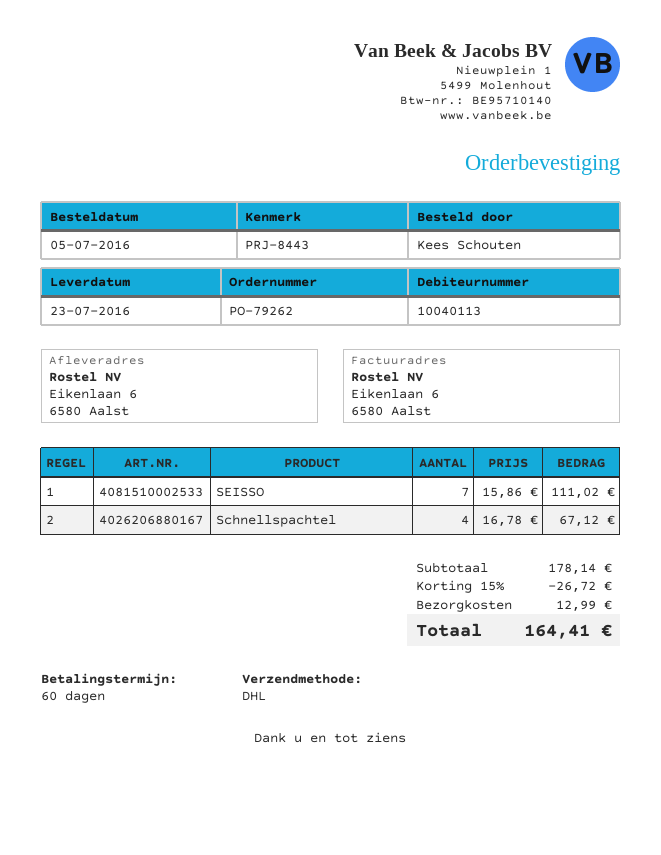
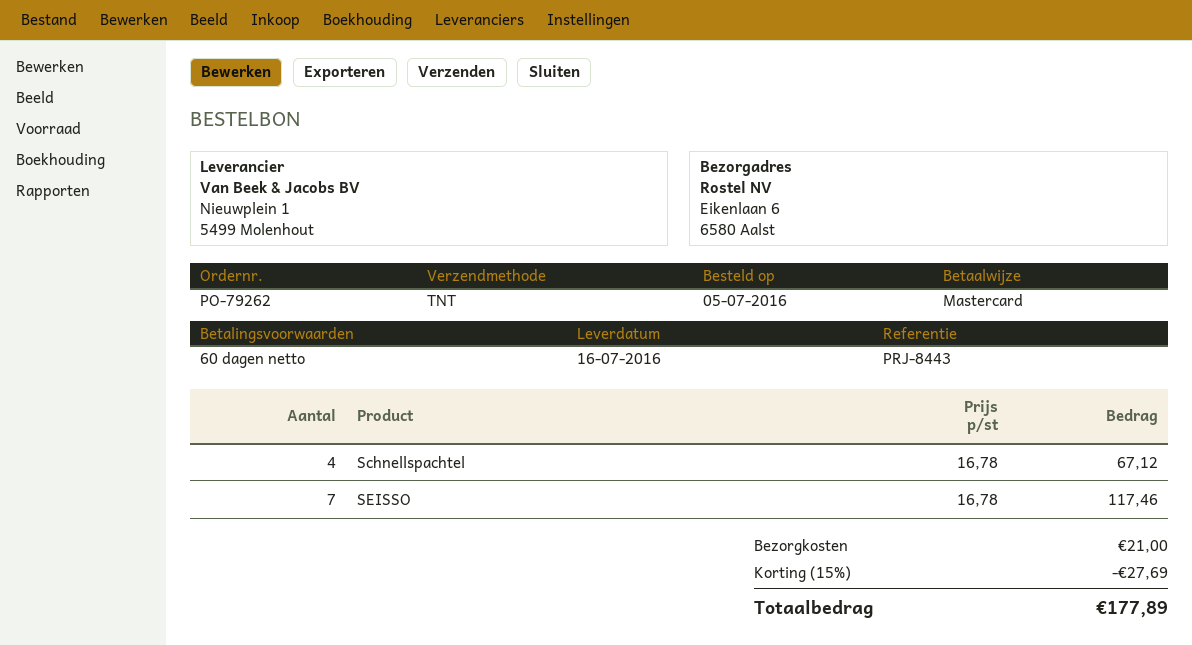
delivery date: 2016-07-23 -> 2016-07-16
shipping method: DHL -> TNT
SEISSO: 7 x 15.86 = 111.02 -> 7 x 16.78 = 117.46
discount: 15% = 26.72 -> 15% = 27.69
shipping: 12.99 -> 21.00
total: 164.41 -> 177.89

